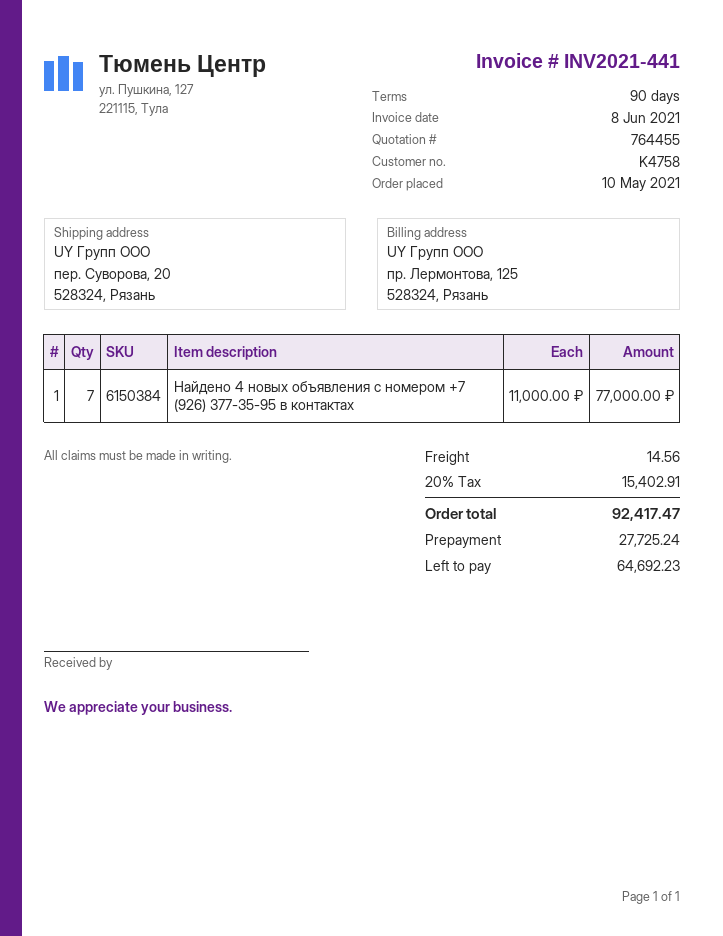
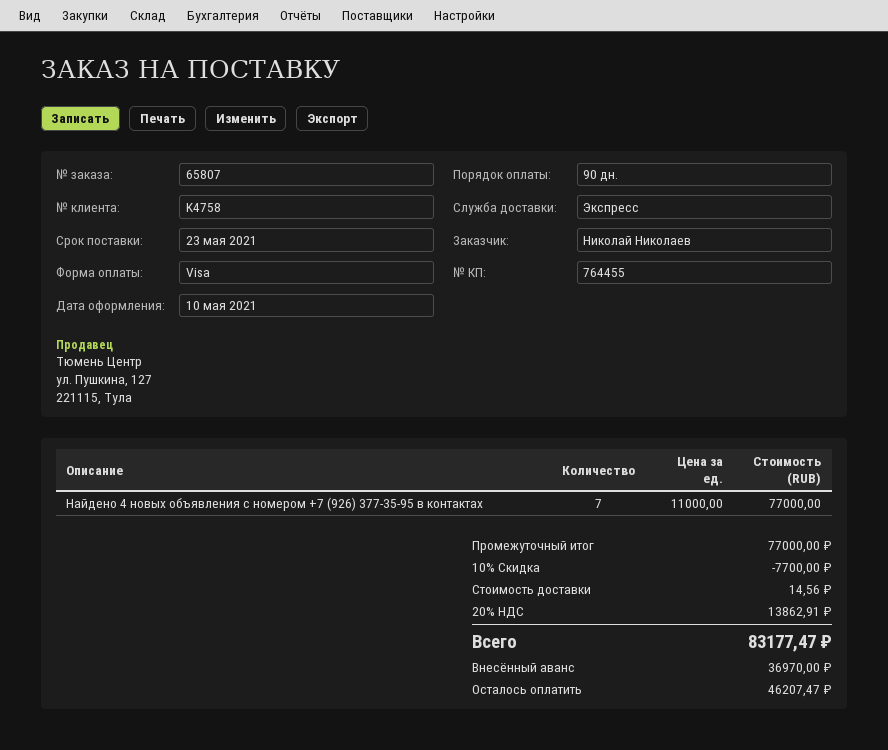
discount: none -> 10% = 7700.00
tax: 20% = 15402.91 -> 20% = 13862.91
total: 92417.47 -> 83177.47
deposit: 27725.24 -> 36970.00
balance: 64692.23 -> 46207.47

